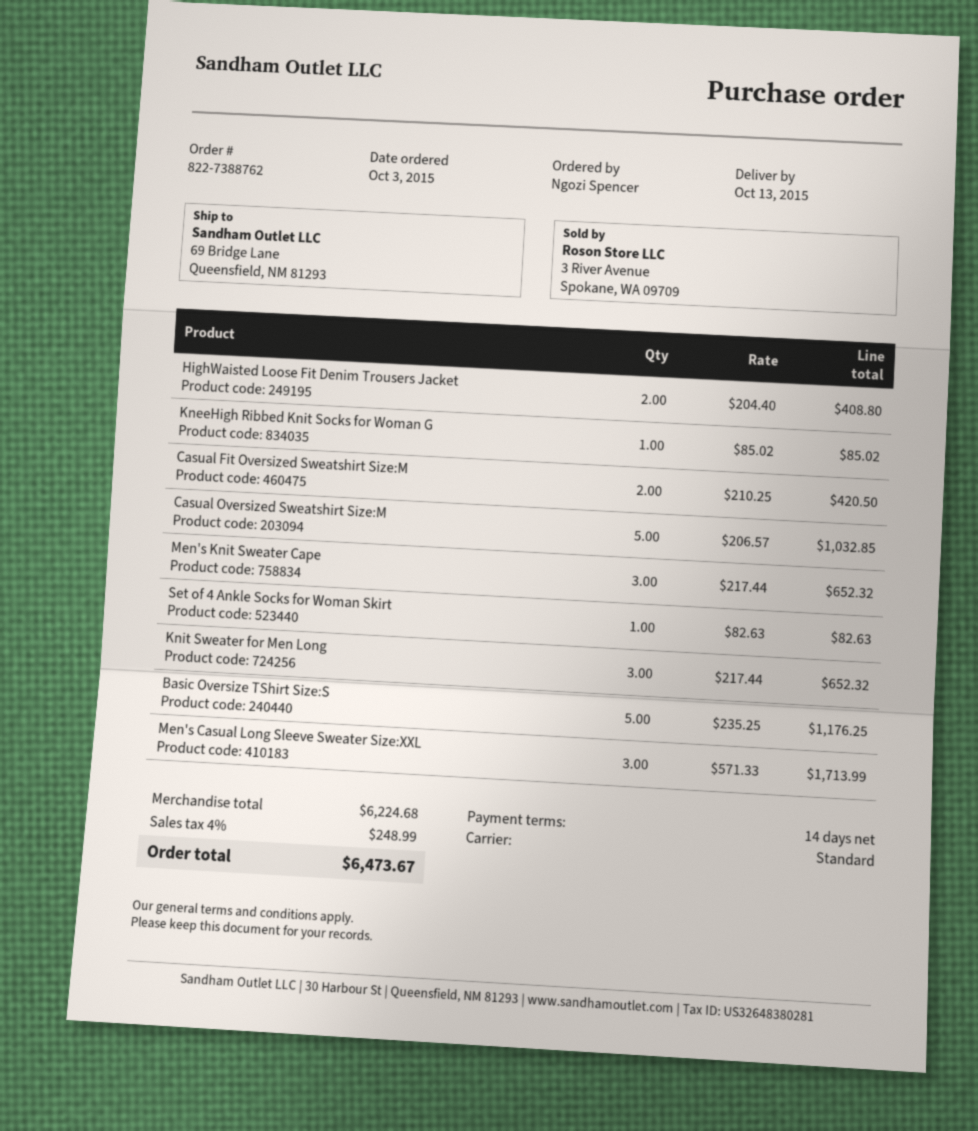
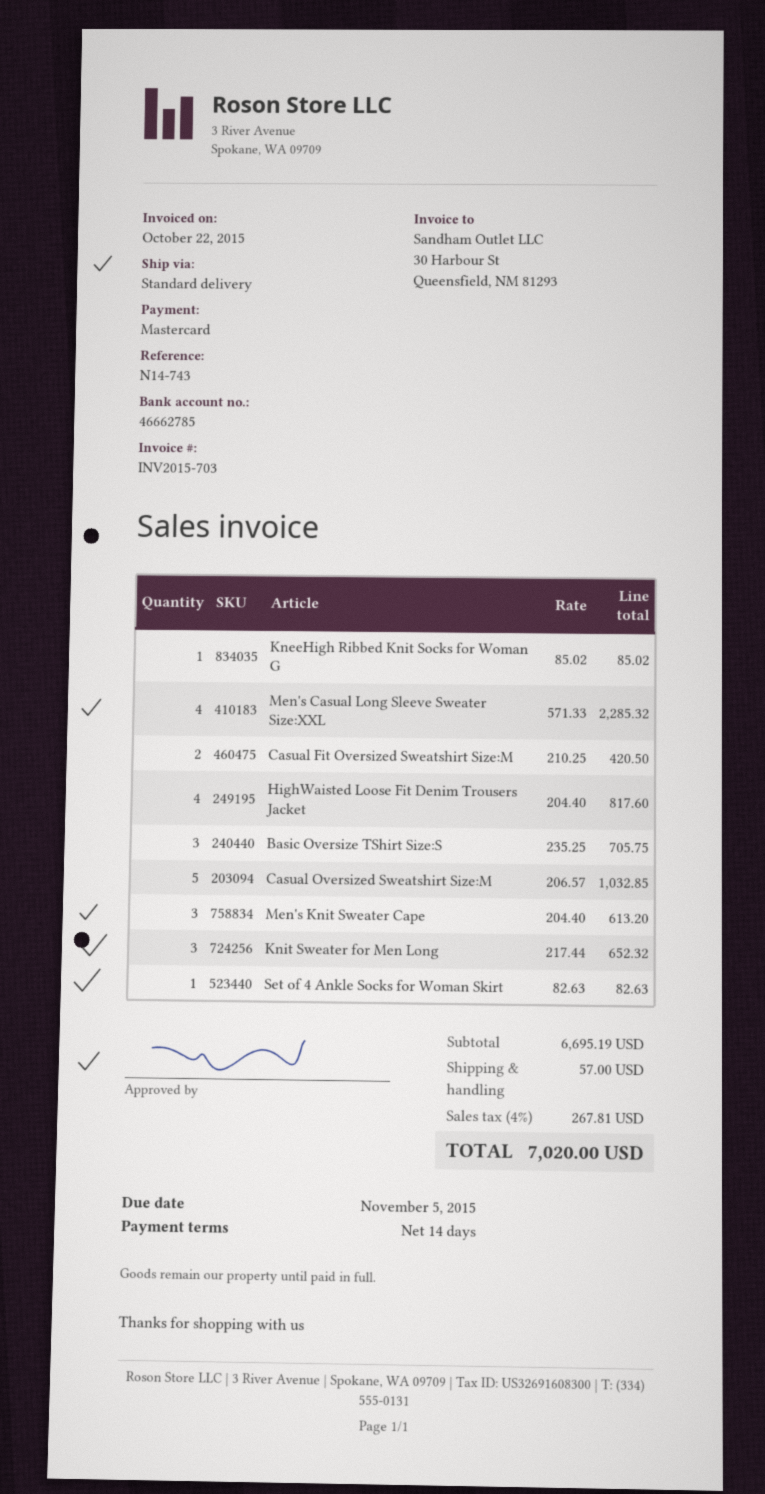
HighWaisted Loose Fit Denim Trousers Jacket: 2 x 204.40 = 408.80 -> 4 x 204.40 = 817.60
Men's Knit Sweater Cape: 3 x 217.44 = 652.32 -> 3 x 204.40 = 613.20
Basic Oversize TShirt Size:S: 5 x 235.25 = 1176.25 -> 3 x 235.25 = 705.75
Men's Casual Long Sleeve Sweater Size:XXL: 3 x 571.33 = 1713.99 -> 4 x 571.33 = 2285.32
subtotal: 6224.68 -> 6695.19
shipping: none -> 57.00
tax: 4% = 248.99 -> 4% = 267.81
total: 6473.67 -> 7020.00

